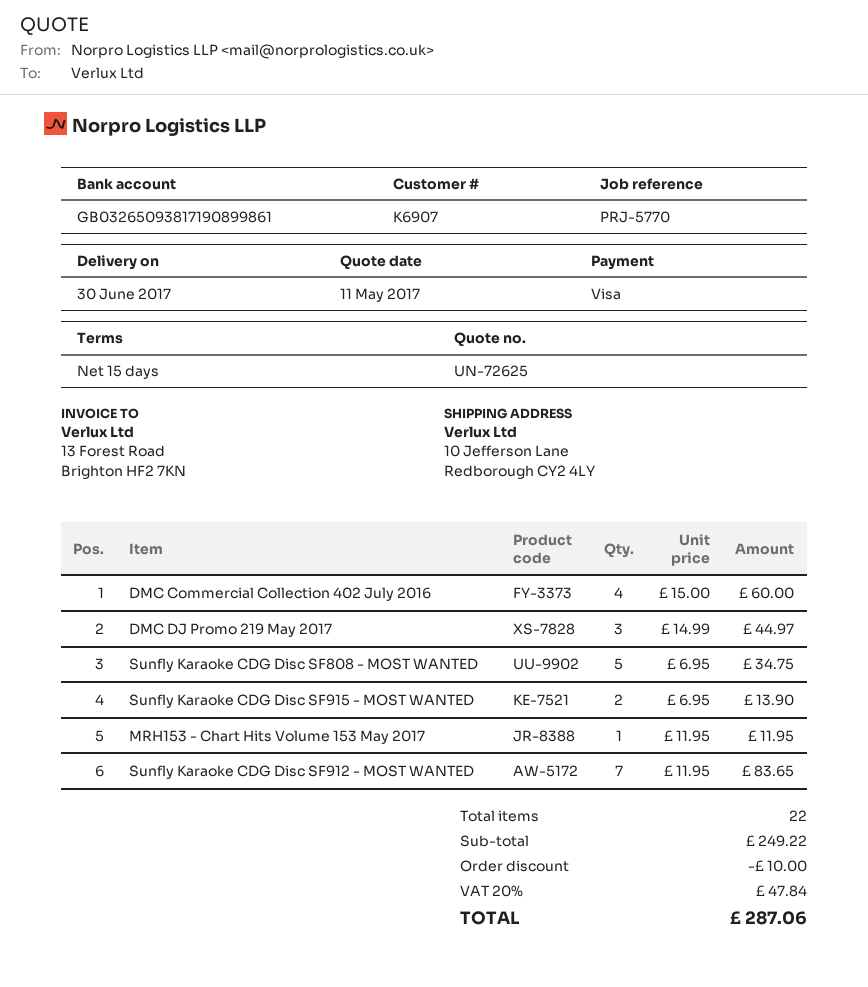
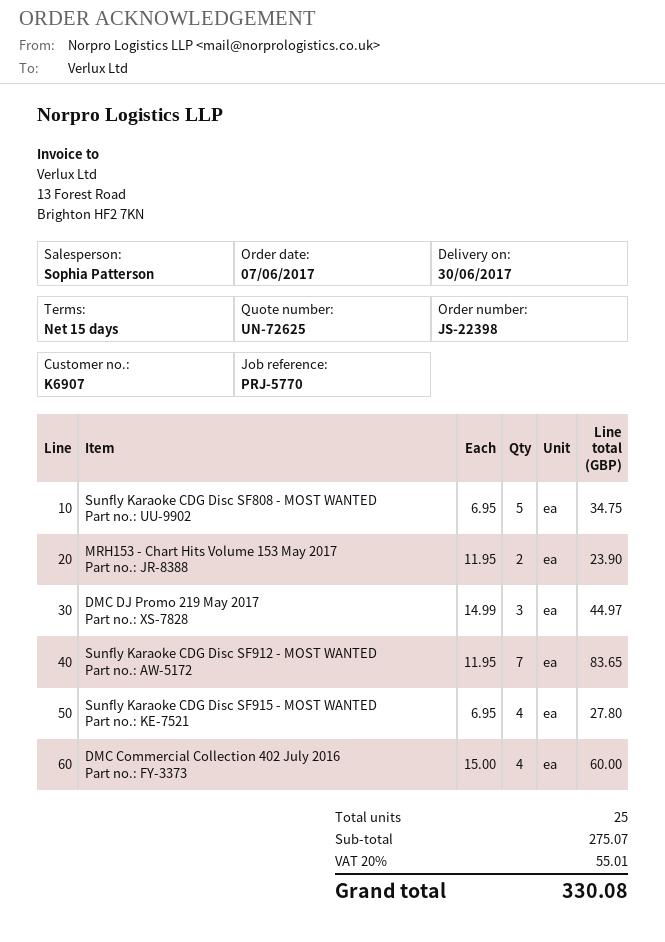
Sunfly Karaoke CDG Disc SF915 - MOST WANTED: 2 x 6.95 = 13.90 -> 4 x 6.95 = 27.80
MRH153 - Chart Hits Volume 153 May 2017: 1 x 11.95 = 11.95 -> 2 x 11.95 = 23.90
total quantity: 22 -> 25
subtotal: 249.22 -> 275.07
discount: 10.00 -> none
tax: 20% = 47.84 -> 20% = 55.01
total: 287.06 -> 330.08

